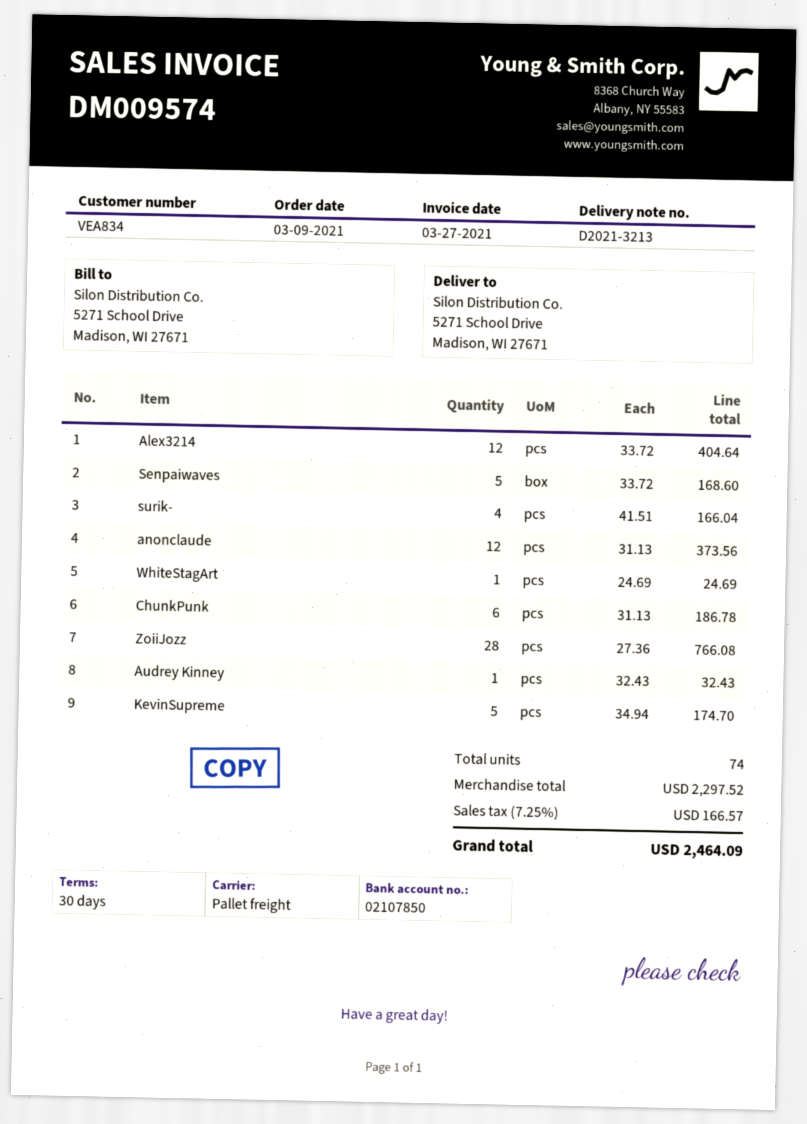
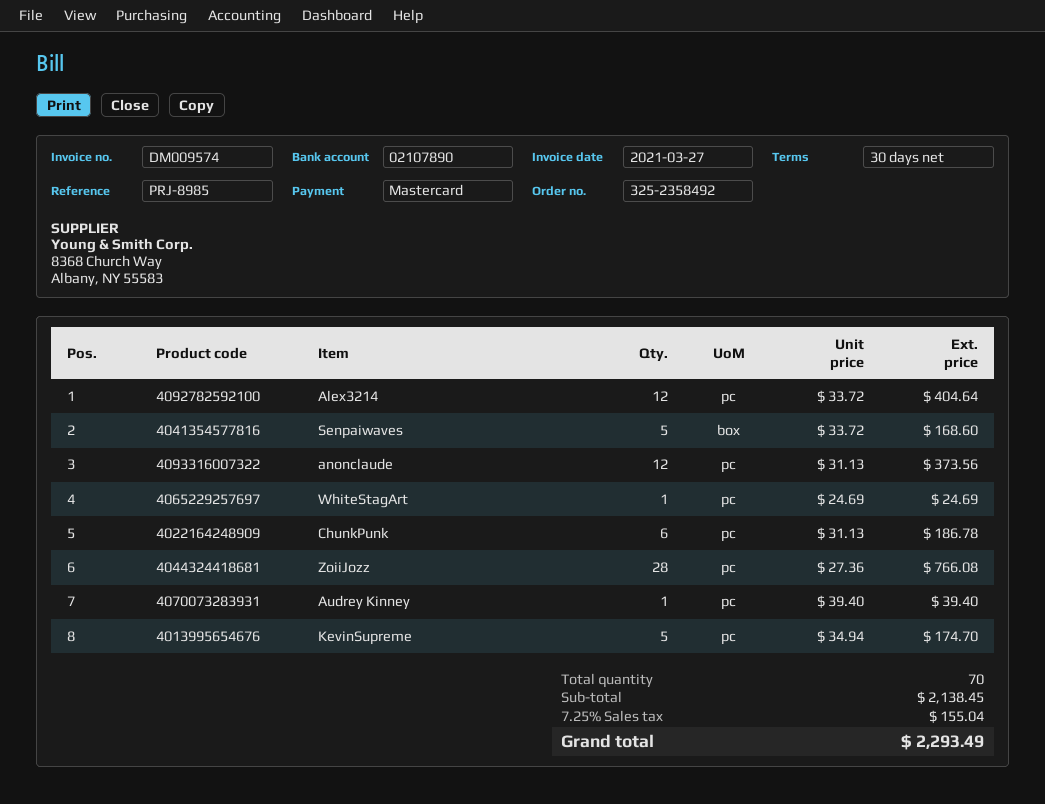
bank account: 02107850 -> 02107890
surik-: 4 x 41.51 = 166.04 -> none
Audrey Kinney: 1 x 32.43 = 32.43 -> 1 x 39.40 = 39.40
total quantity: 74 -> 70
subtotal: 2297.52 -> 2138.45
tax: 7.25% = 166.57 -> 7.25% = 155.04
total: 2464.09 -> 2293.49

